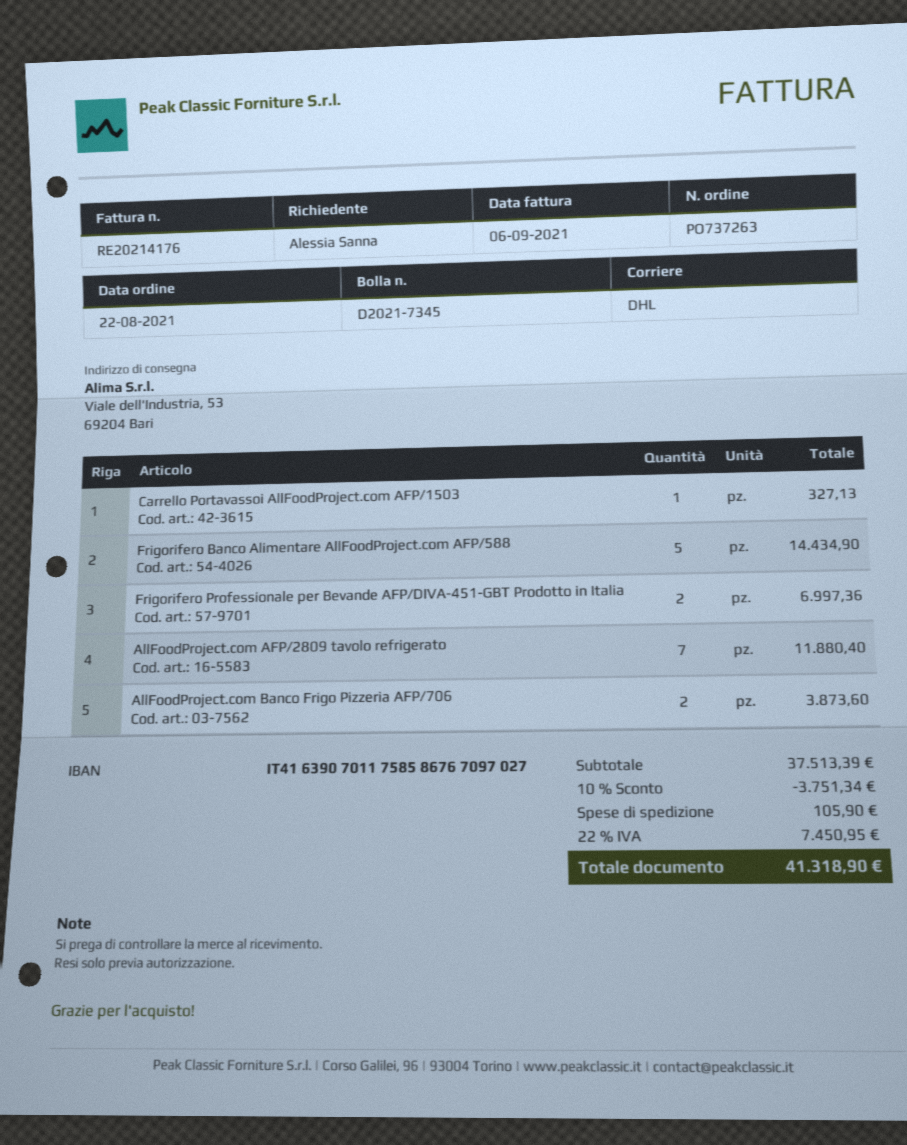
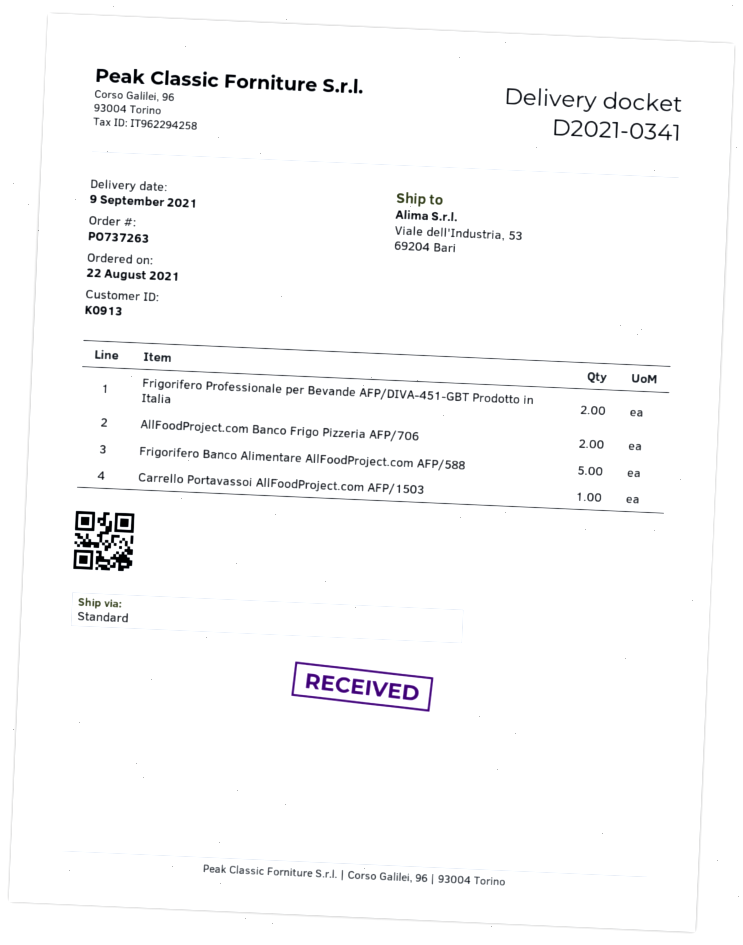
delivery note number: D2021-7345 -> D2021-0341
shipping method: DHL -> standard
AllFoodProject.com AFP/2809 tavolo refrigerato: 7 -> none

